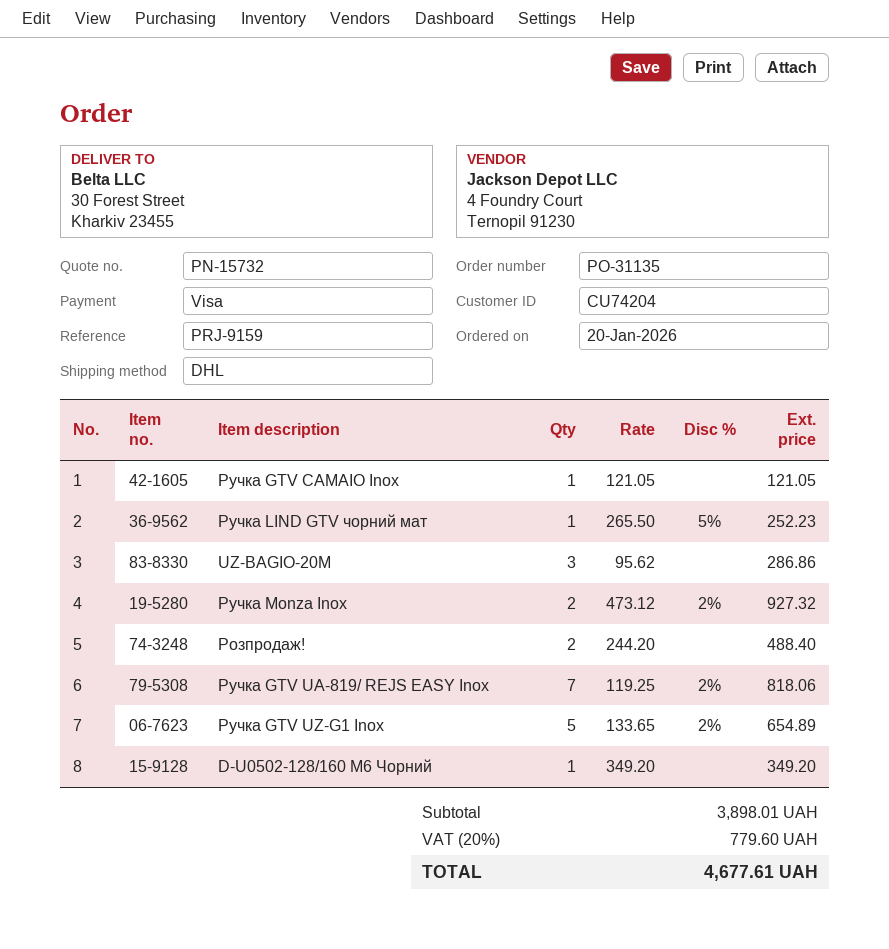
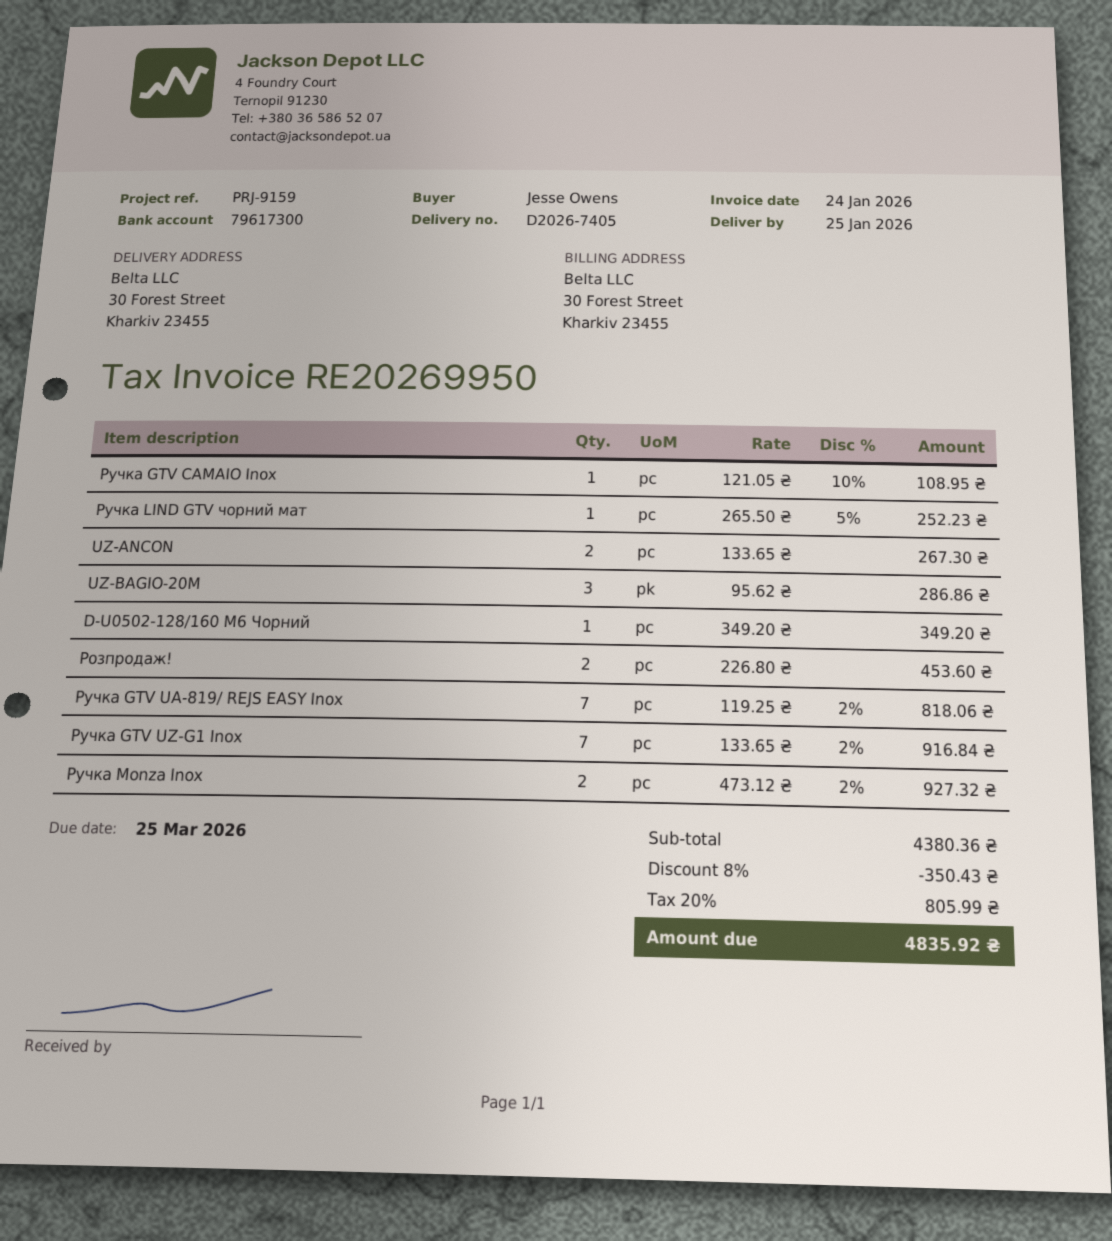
Ручка GTV CAMAIO Inox: 1 x 121.05 = 121.05 -> 1 x 121.05 - 10% = 108.95
Розпродаж!: 2 x 244.20 = 488.40 -> 2 x 226.80 = 453.60
Ручка GTV UZ-G1 Inox: 5 x 133.65 - 2% = 654.89 -> 7 x 133.65 - 2% = 916.84
UZ-ANCON: none -> 2 x 133.65 = 267.30
subtotal: 3898.01 -> 4380.36
discount: none -> 8% = 350.43
tax: 20% = 779.60 -> 20% = 805.99
total: 4677.61 -> 4835.92

